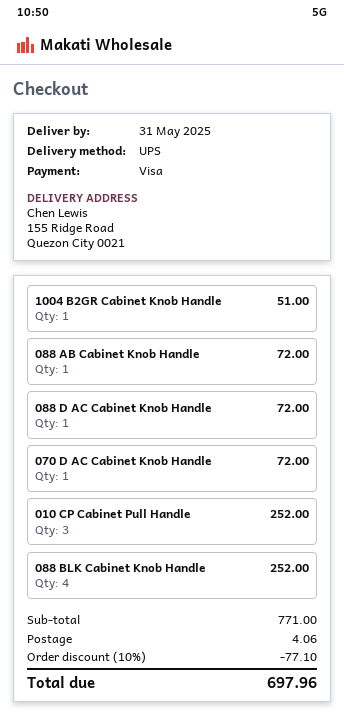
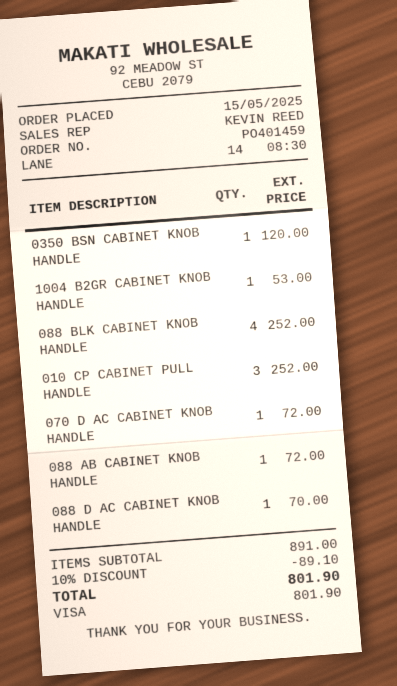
1004 B2GR Cabinet Knob Handle: 1 for 51.00 -> 1 for 53.00
088 D AC Cabinet Knob Handle: 1 for 72.00 -> 1 for 70.00
0350 BSN CABINET KNOB HANDLE: none -> 1 for 120.00
subtotal: 771.00 -> 891.00
discount: 10% = 77.10 -> 10% = 89.10
shipping: 4.06 -> none
total: 697.96 -> 801.90

